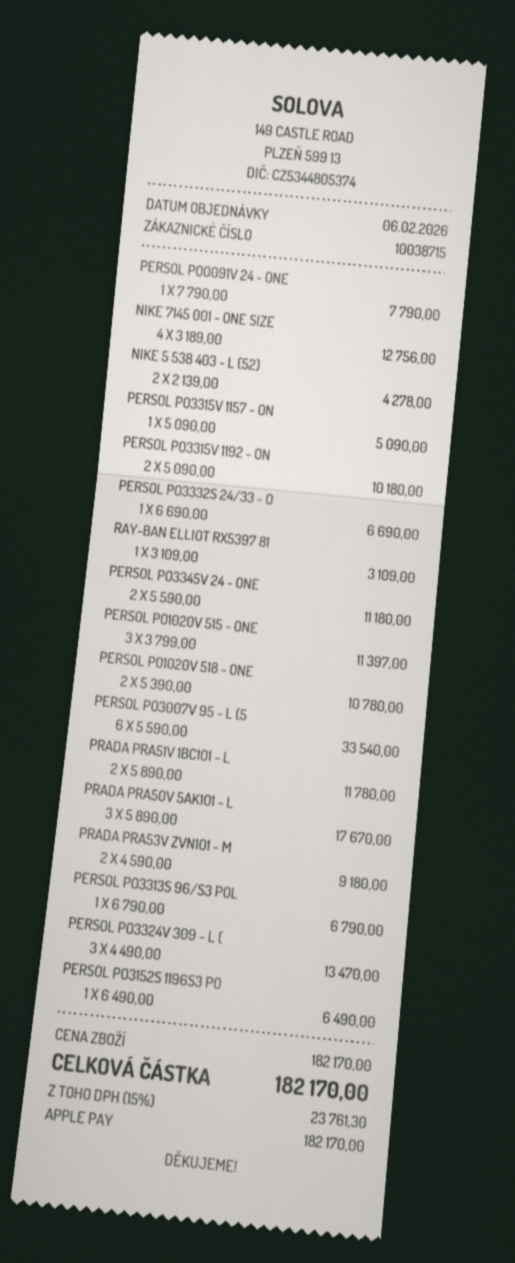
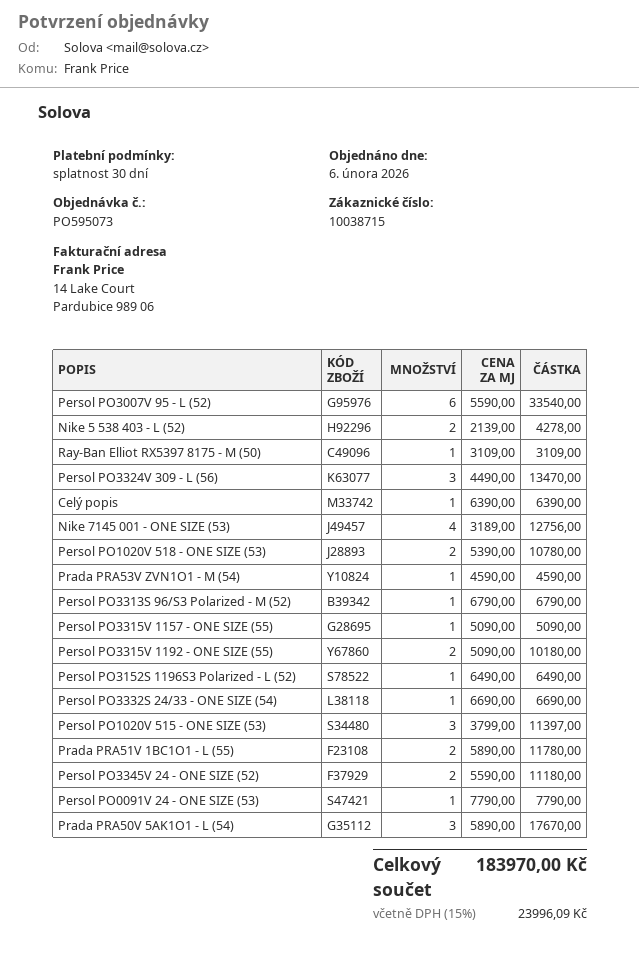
PRADA PRA53V ZVN1O1 - M: 2 x 4590.00 = 9180.00 -> 1 x 4590.00 = 4590.00
Celý popis: none -> 1 x 6390.00 = 6390.00
tax: 15% = 23761.30 -> 15% = 23996.09
total: 182170.00 -> 183970.00

